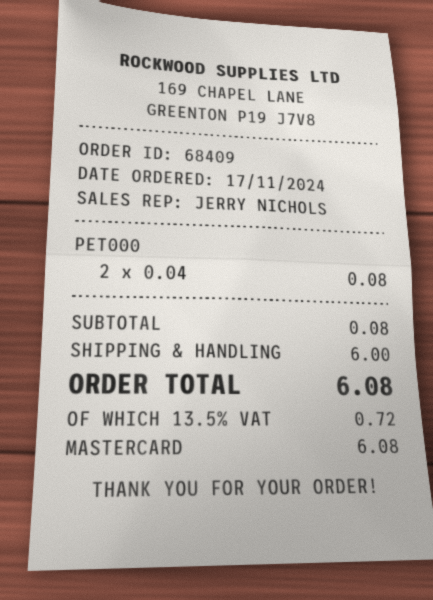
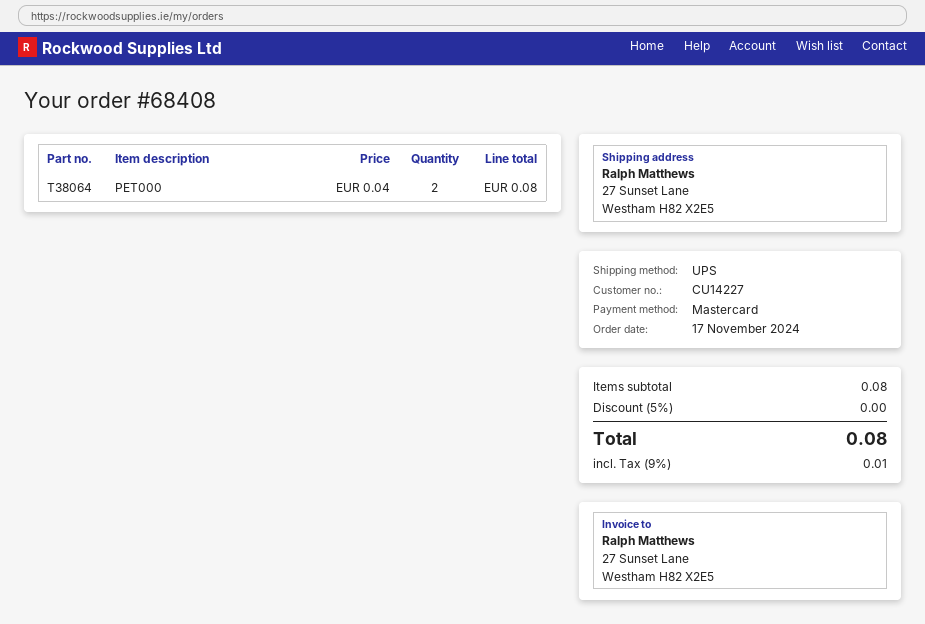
order number: 68409 -> 68408
discount: none -> 5% = 0.00
shipping: 6.00 -> none
tax: 13.5% = 0.72 -> 9% = 0.01
total: 6.08 -> 0.08

